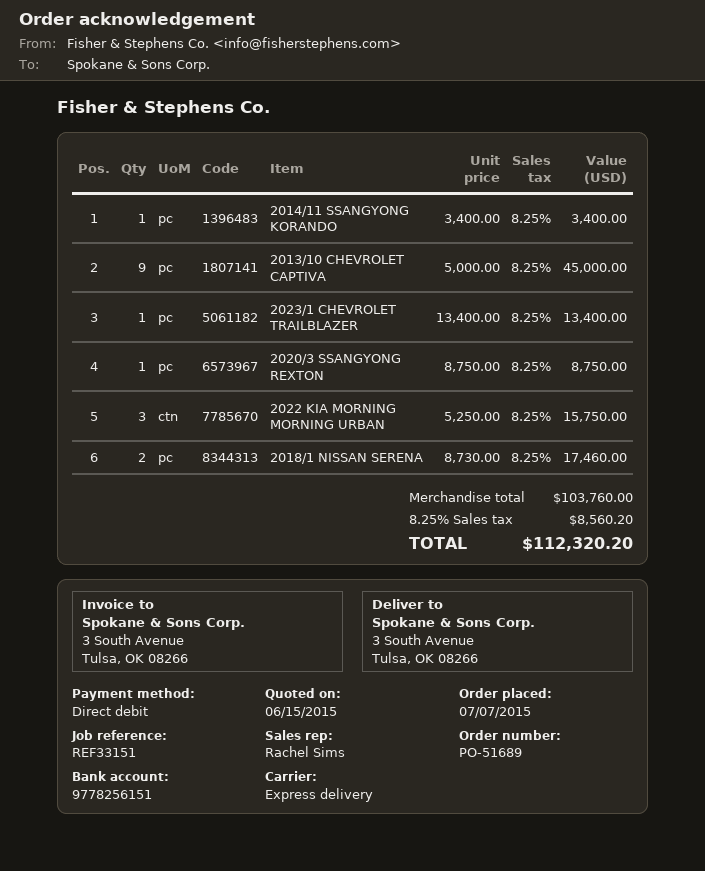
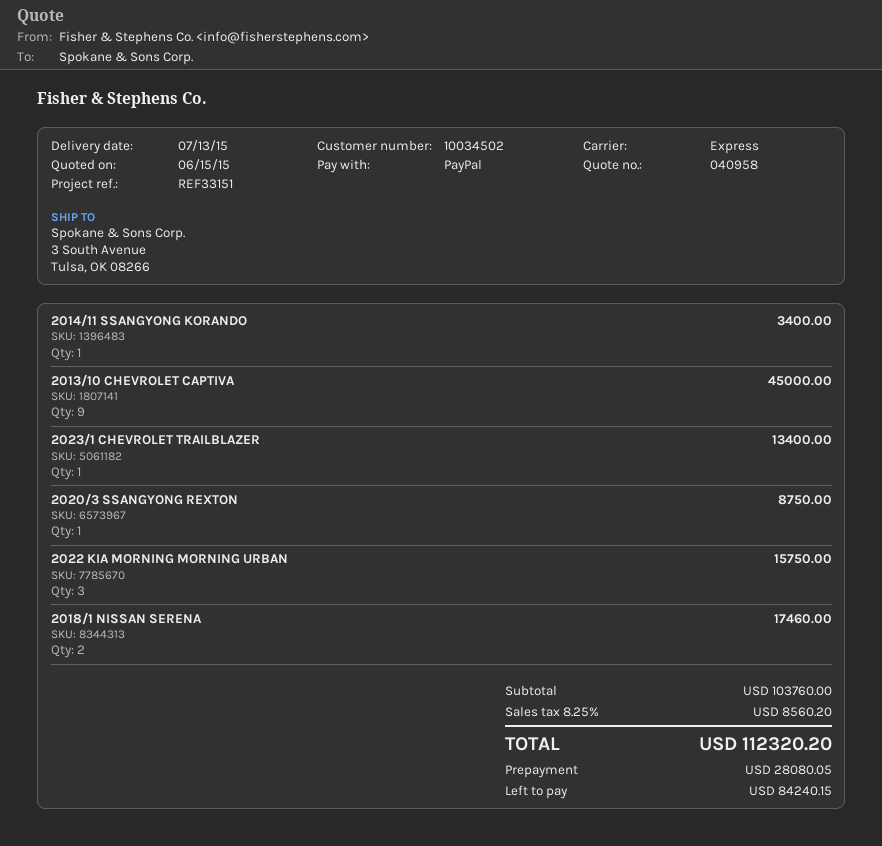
payment method: direct debit -> PayPal

